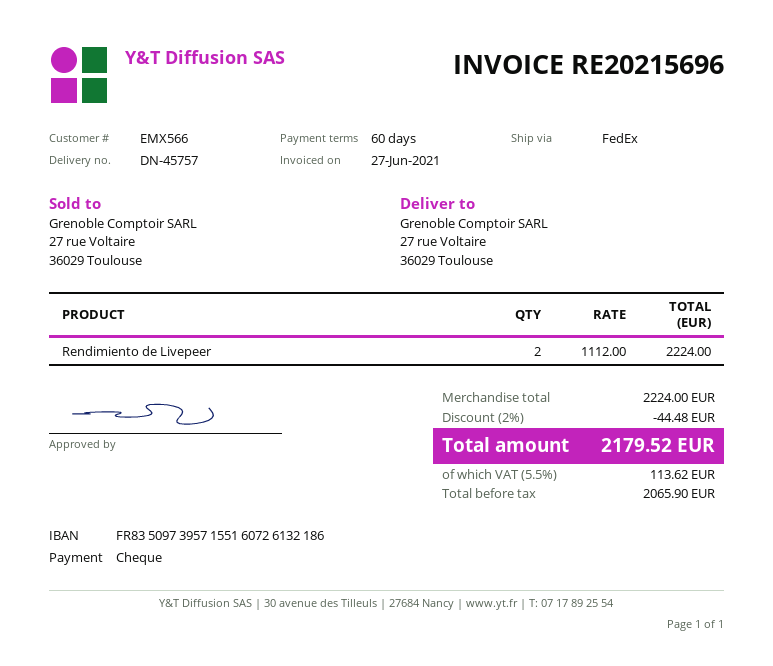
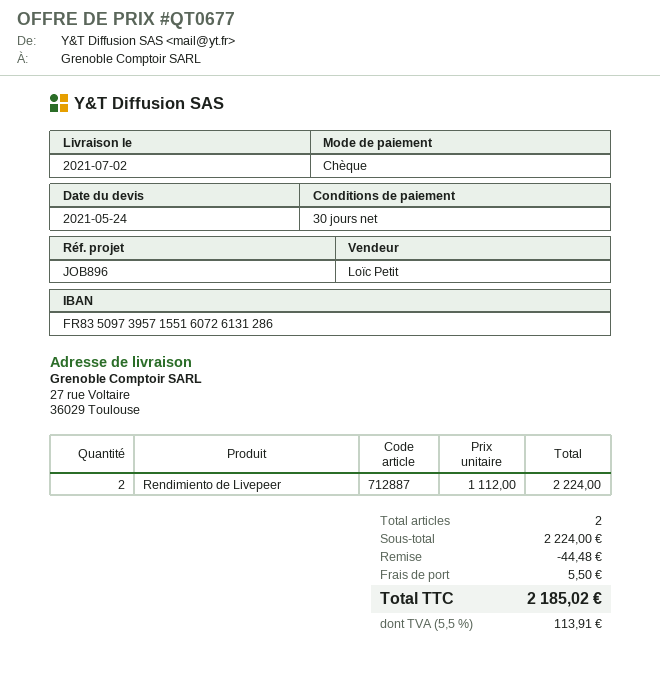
payment terms: 60 days -> 30 days
bank account: FR8350973957155160726132186 -> FR8350973957155160726131286
shipping: none -> 5.50
tax: 5.5% = 113.62 -> 5.5% = 113.91
total: 2179.52 -> 2185.02

